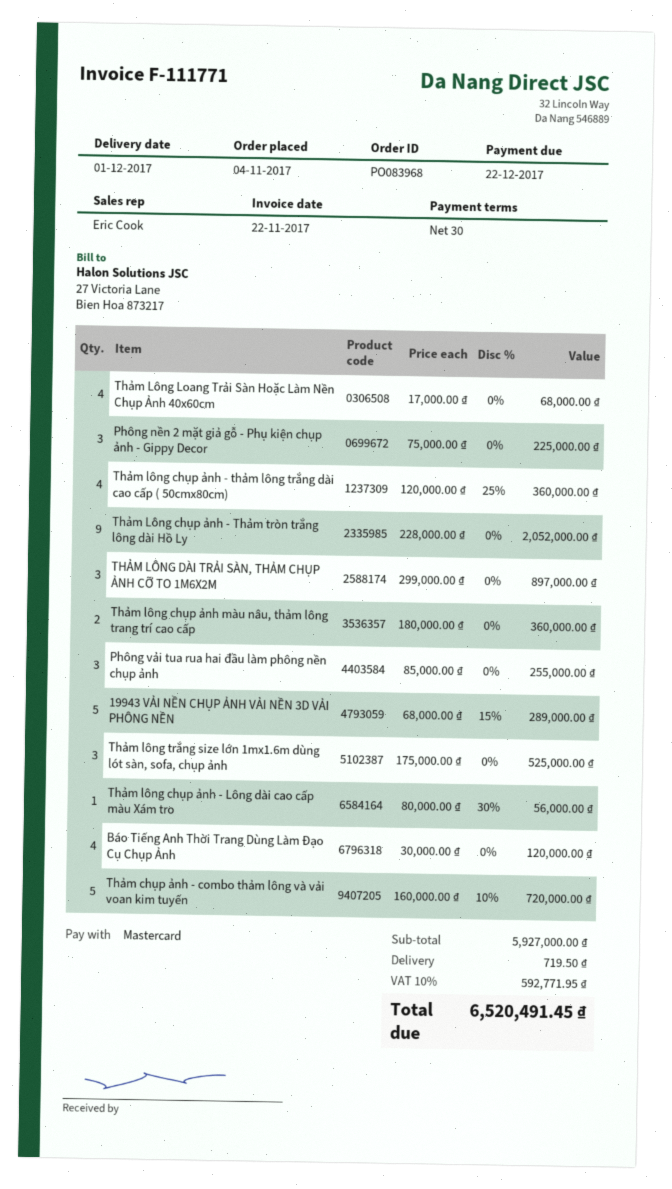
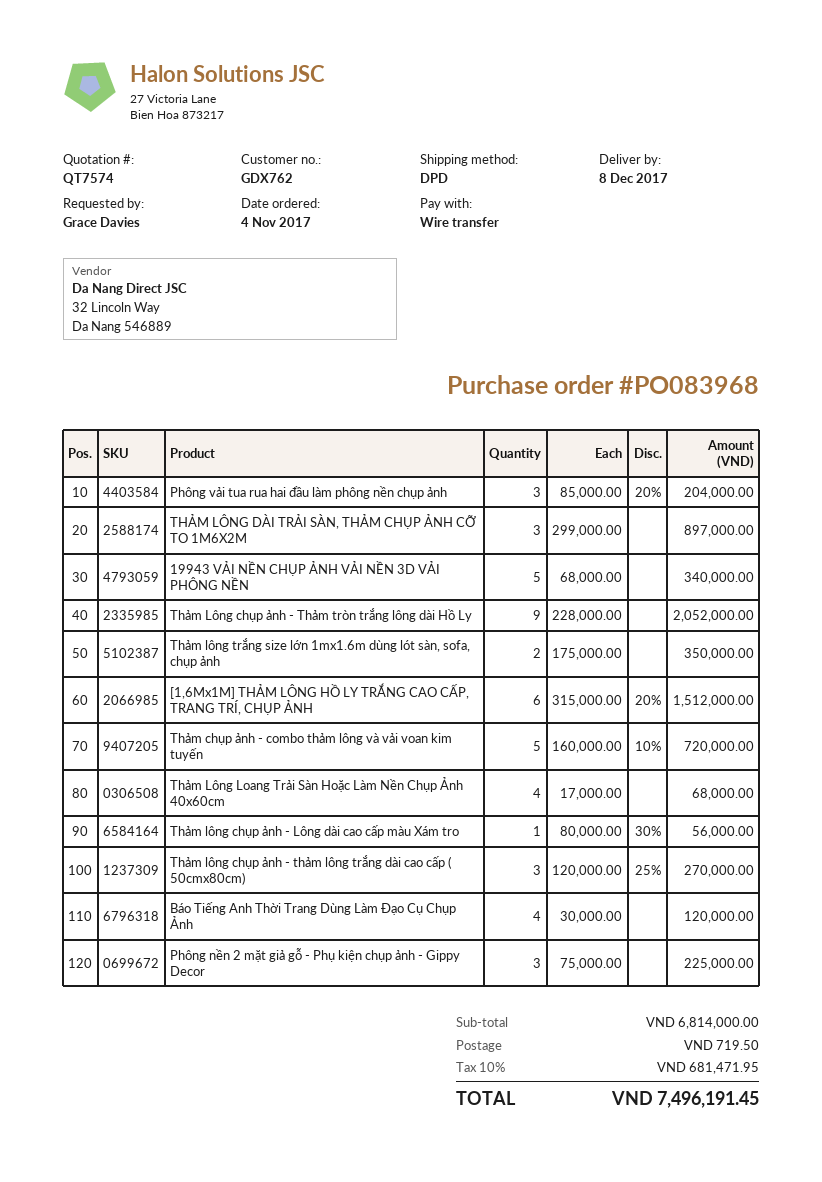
delivery date: 2017-12-01 -> 2017-12-08
payment method: Mastercard -> bank transfer
Thảm lông chụp ảnh - thảm lông trắng dài cao cấp ( 50cmx80cm): 4 x 120000.00 - 25% = 360000.00 -> 3 x 120000.00 - 25% = 270000.00
Thảm lông chụp ảnh màu nâu, thảm lông trang trí cao cấp: 2 x 180000.00 = 360000.00 -> none
Phông vải tua rua hai đầu làm phông nền chụp ảnh: 3 x 85000.00 = 255000.00 -> 3 x 85000.00 - 20% = 204000.00
19943 VẢI NỀN CHỤP ẢNH VẢI NỀN 3D VẢI PHÔNG NỀN: 5 x 68000.00 - 15% = 289000.00 -> 5 x 68000.00 = 340000.00
Thảm lông trắng size lớn 1mx1.6m dùng lót sàn, sofa, chụp ảnh: 3 x 175000.00 = 525000.00 -> 2 x 175000.00 = 350000.00
[1,6Mx1M] THẢM LÔNG HỒ LY TRẮNG CAO CẤP, TRANG TRÍ, CHỤP ẢNH: none -> 6 x 315000.00 - 20% = 1512000.00
subtotal: 5927000.00 -> 6814000.00
tax: 10% = 592771.95 -> 10% = 681471.95
total: 6520491.45 -> 7496191.45

